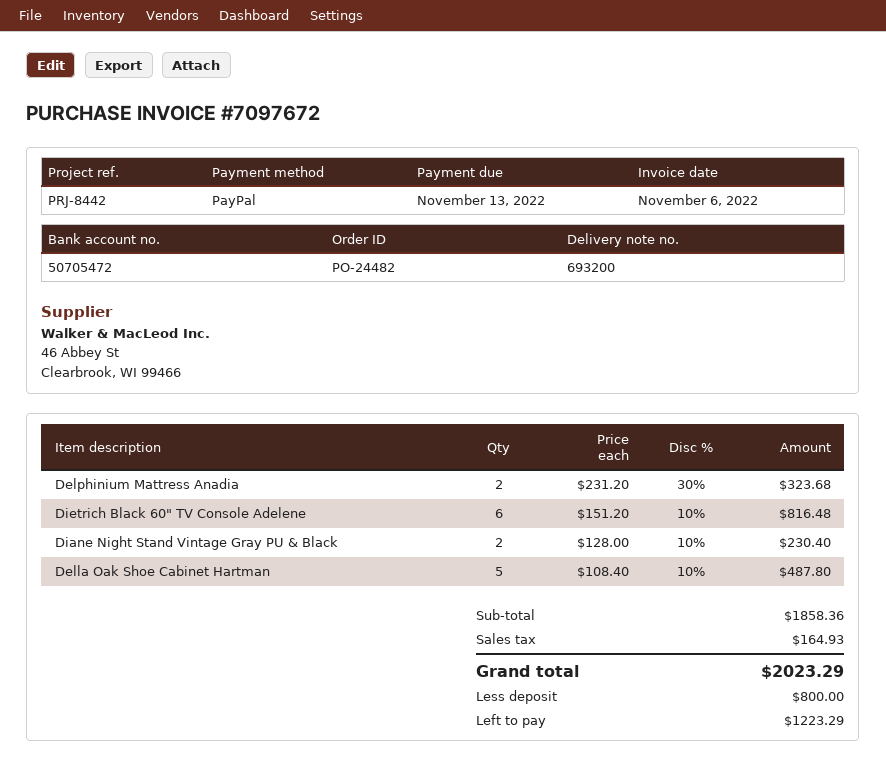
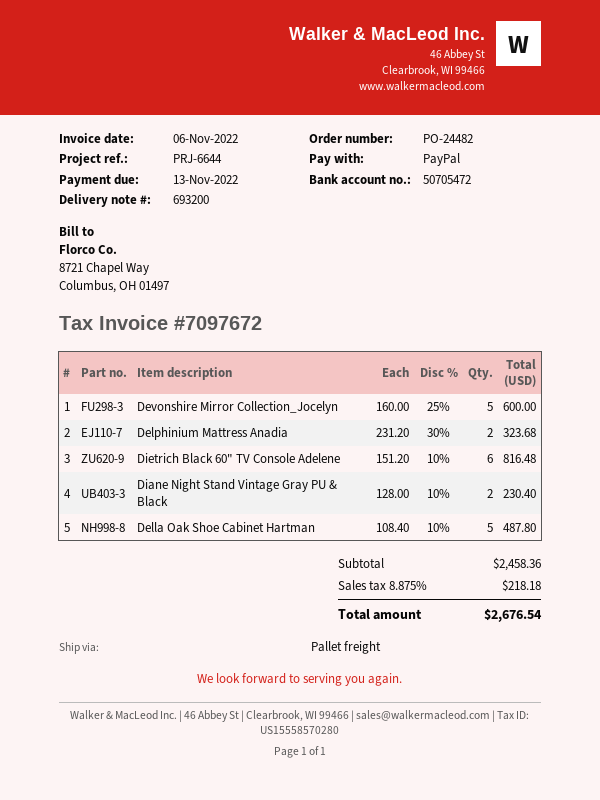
reference: PRJ-8442 -> PRJ-6644
Devonshire Mirror Collection_Jocelyn: none -> 5 x 160.00 - 25% = 600.00
subtotal: 1858.36 -> 2458.36
tax: 164.93 -> 218.18
total: 2023.29 -> 2676.54

